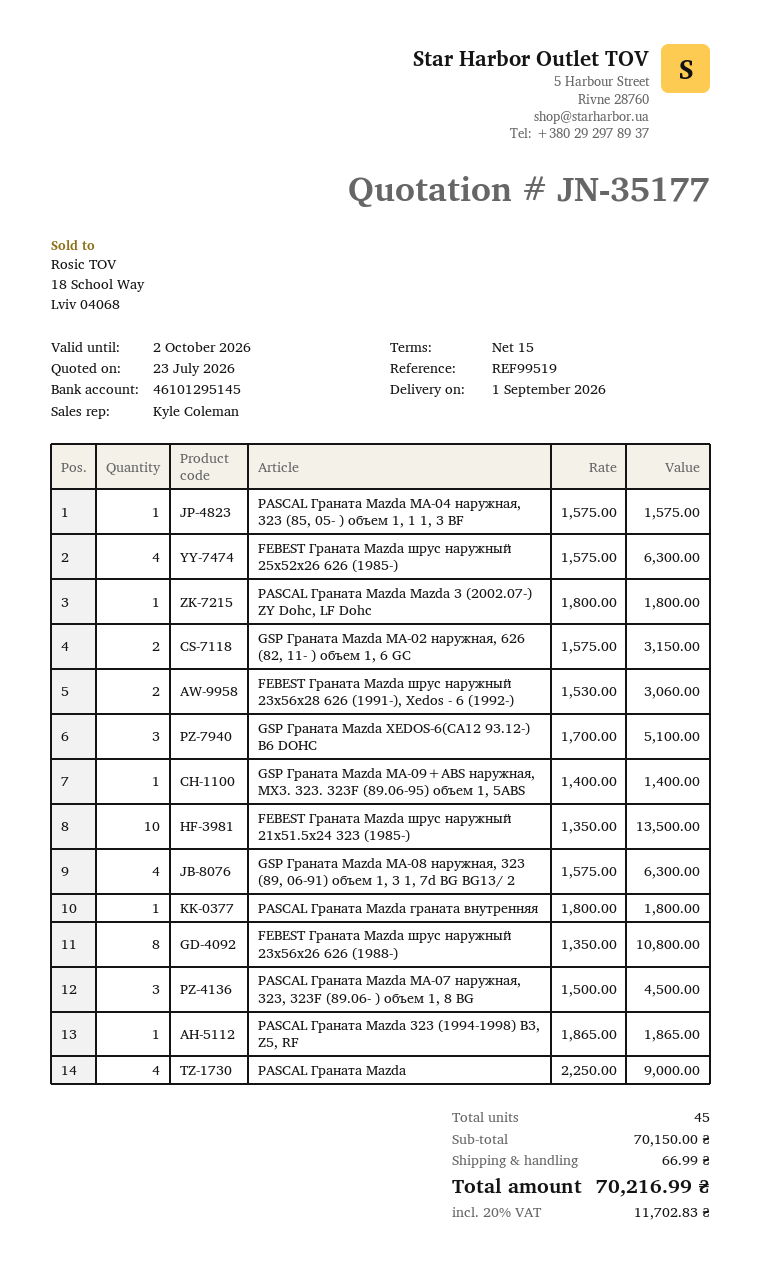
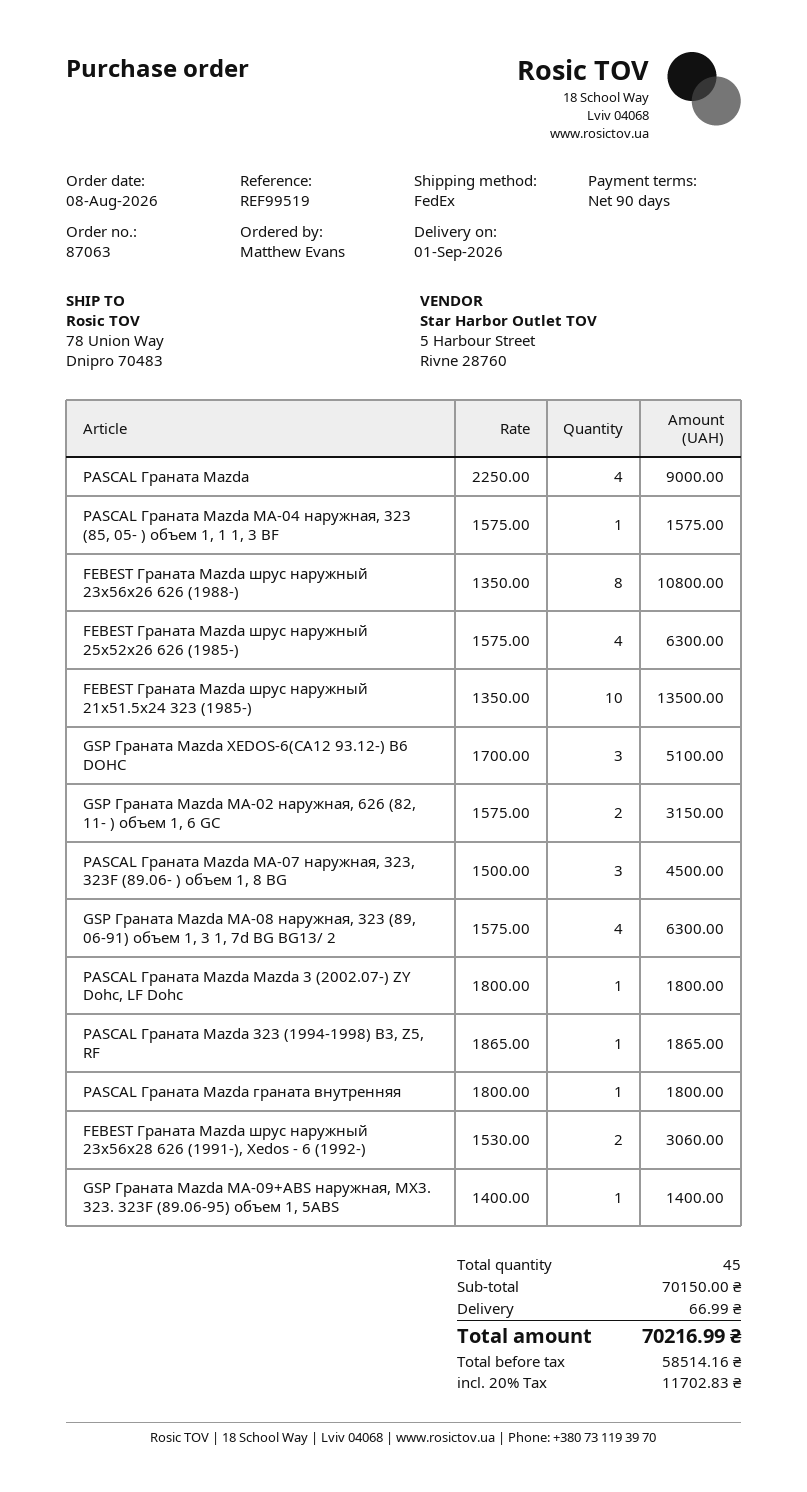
payment terms: 15 days -> 90 days

